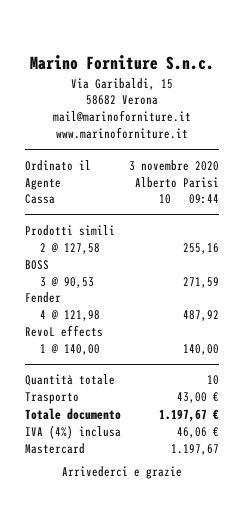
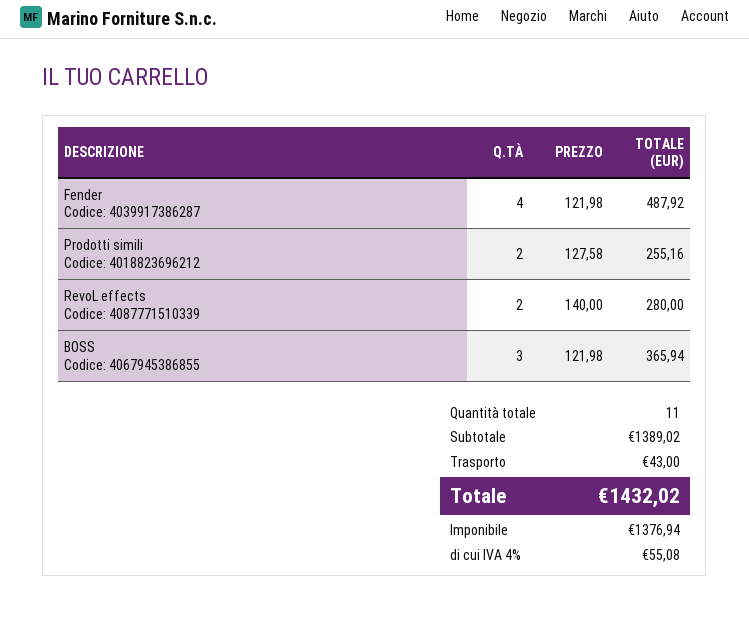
BOSS: 3 x 90.53 = 271.59 -> 3 x 121.98 = 365.94
RevoL effects: 1 x 140.00 = 140.00 -> 2 x 140.00 = 280.00
total quantity: 10 -> 11
tax: 4% = 46.06 -> 4% = 55.08
total: 1197.67 -> 1432.02

